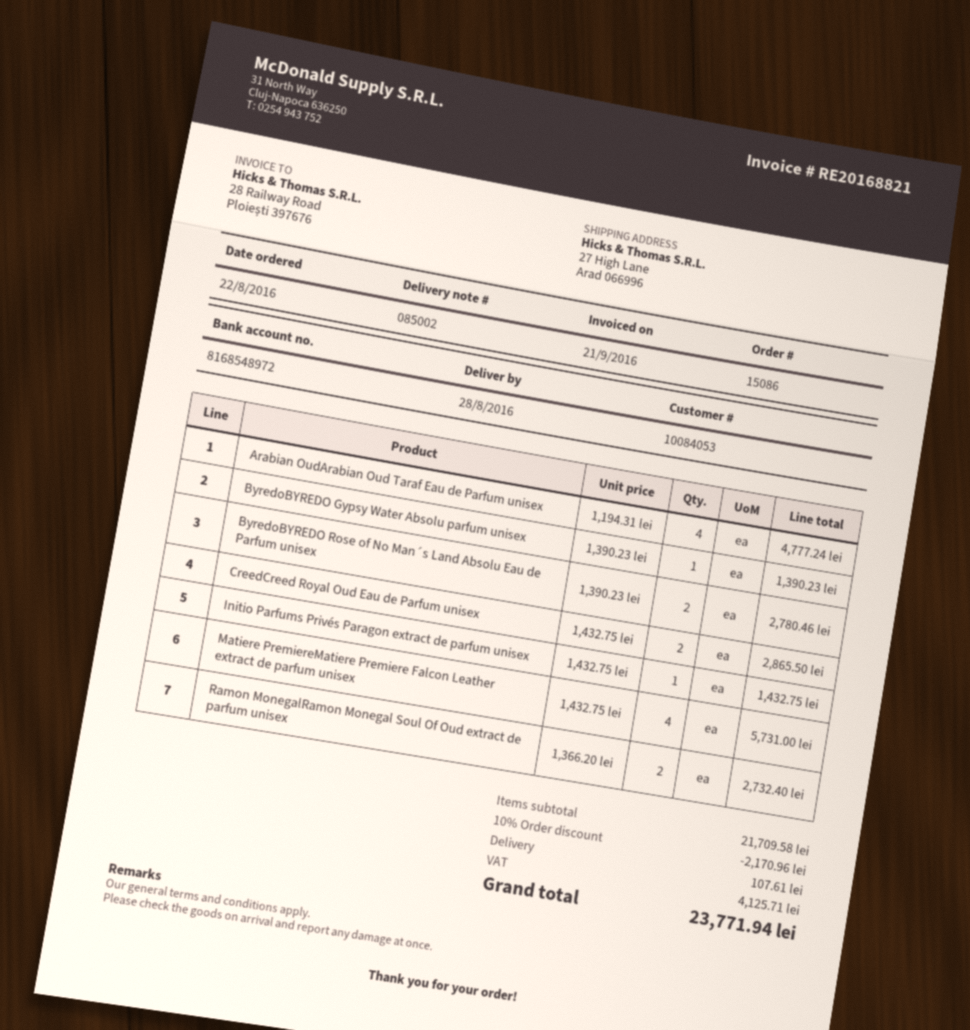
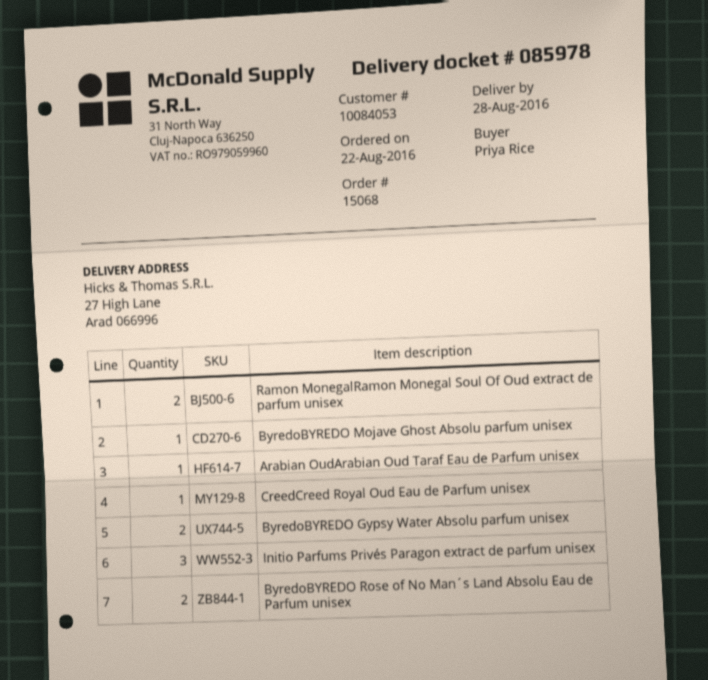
order number: 15086 -> 15068
delivery note number: 085002 -> 085978
Arabian OudArabian Oud Taraf Eau de Parfum unisex: 4 -> 1
ByredoBYREDO Gypsy Water Absolu parfum unisex: 1 -> 2
CreedCreed Royal Oud Eau de Parfum unisex: 2 -> 1
Initio Parfums Privés Paragon extract de parfum unisex: 1 -> 3
Matiere PremiereMatiere Premiere Falcon Leather extract de parfum unisex: 4 -> none
ByredoBYREDO Mojave Ghost Absolu parfum unisex: none -> 1

